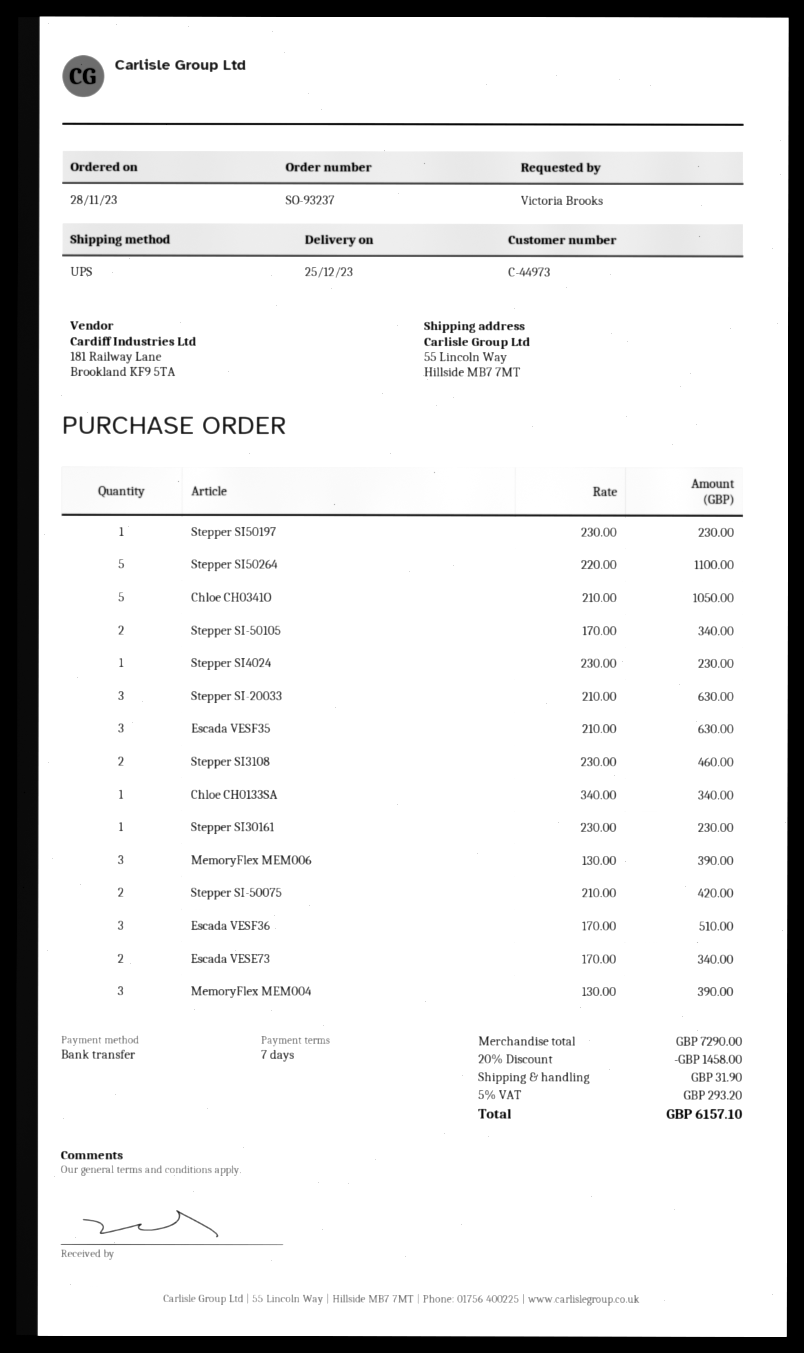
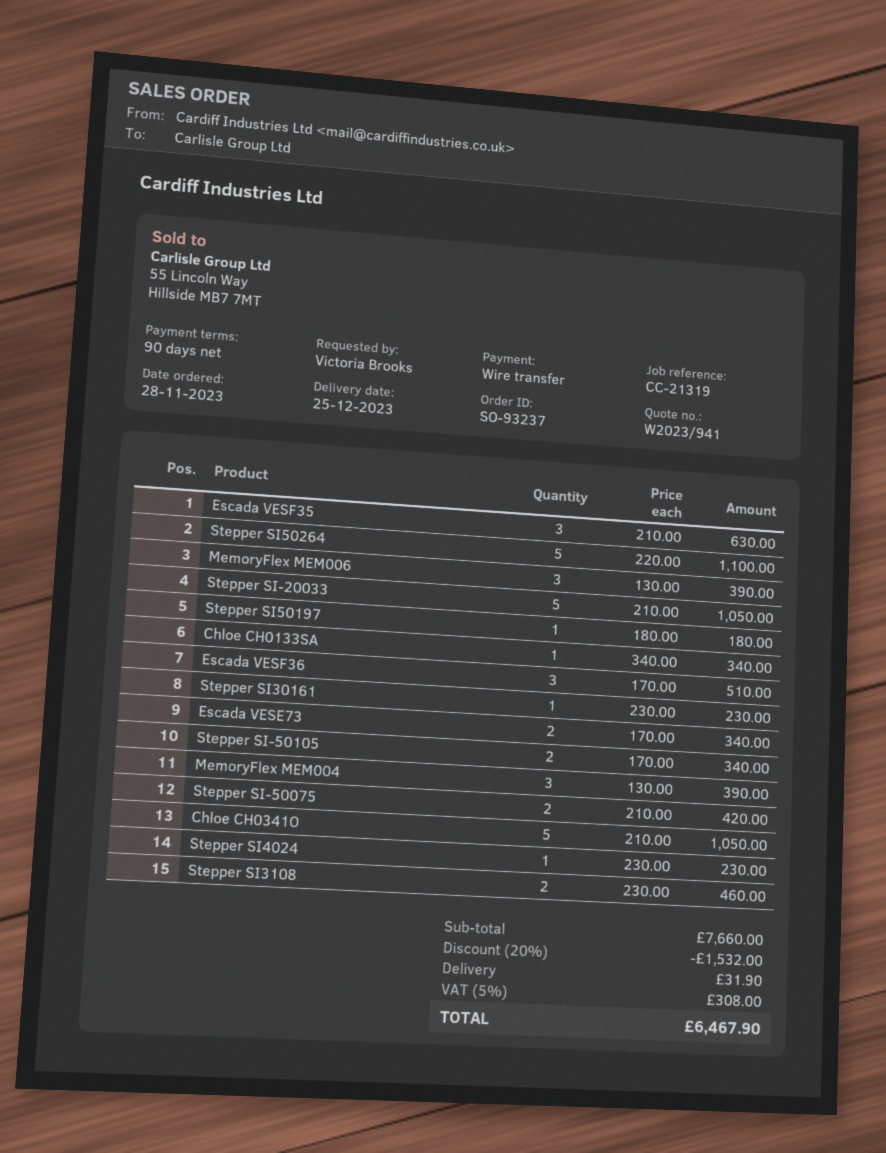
payment terms: 7 days -> 90 days
Stepper SI50197: 1 x 230.00 = 230.00 -> 1 x 180.00 = 180.00
Stepper SI-20033: 3 x 210.00 = 630.00 -> 5 x 210.00 = 1050.00
subtotal: 7290.00 -> 7660.00
discount: 20% = 1458.00 -> 20% = 1532.00
tax: 5% = 293.20 -> 5% = 308.00
total: 6157.10 -> 6467.90

